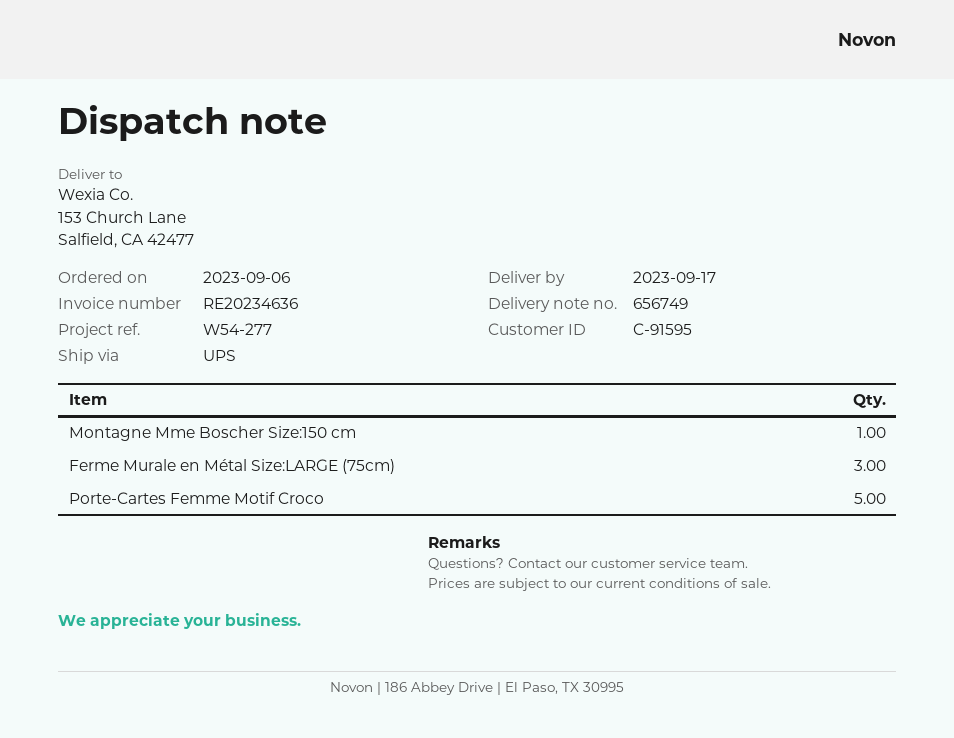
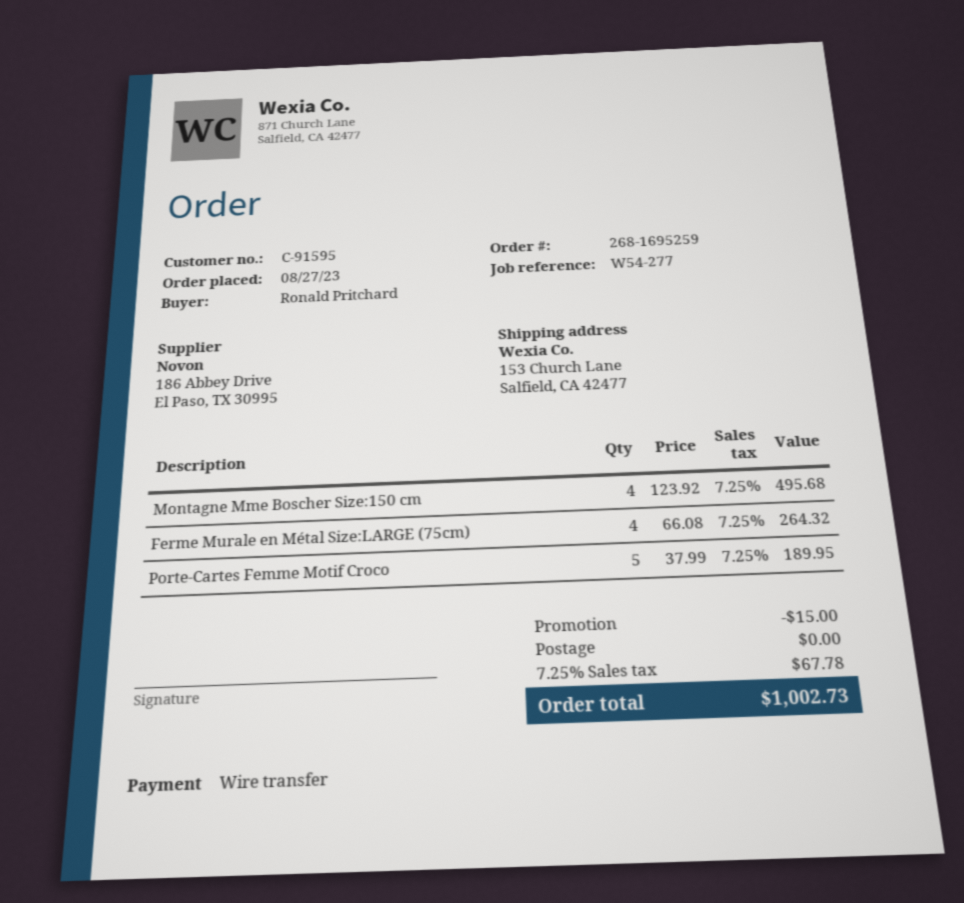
order date: 2023-09-06 -> 2023-08-27
Montagne Mme Boscher Size:150 cm: 1 -> 4
Ferme Murale en Métal Size:LARGE (75cm): 3 -> 4

